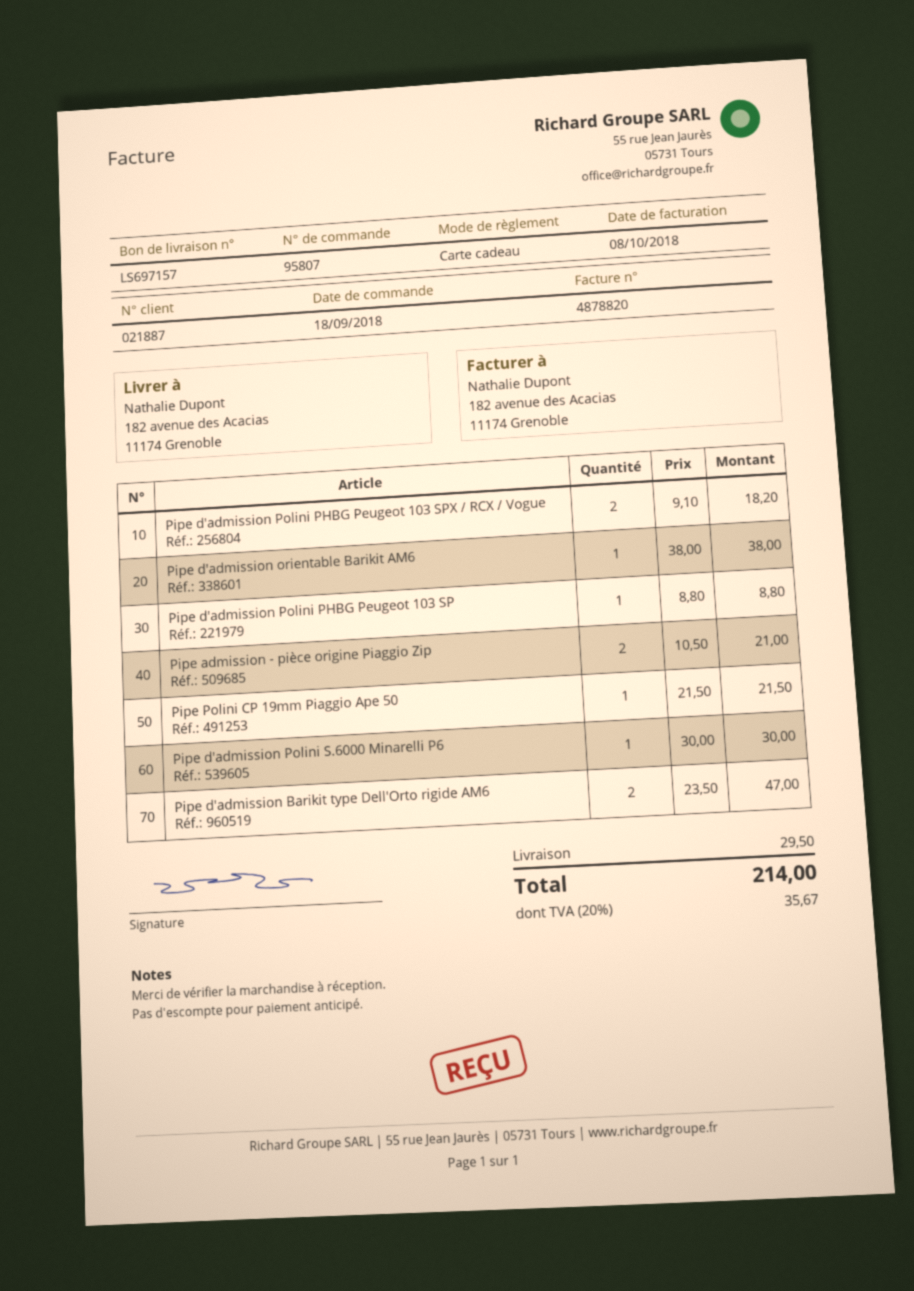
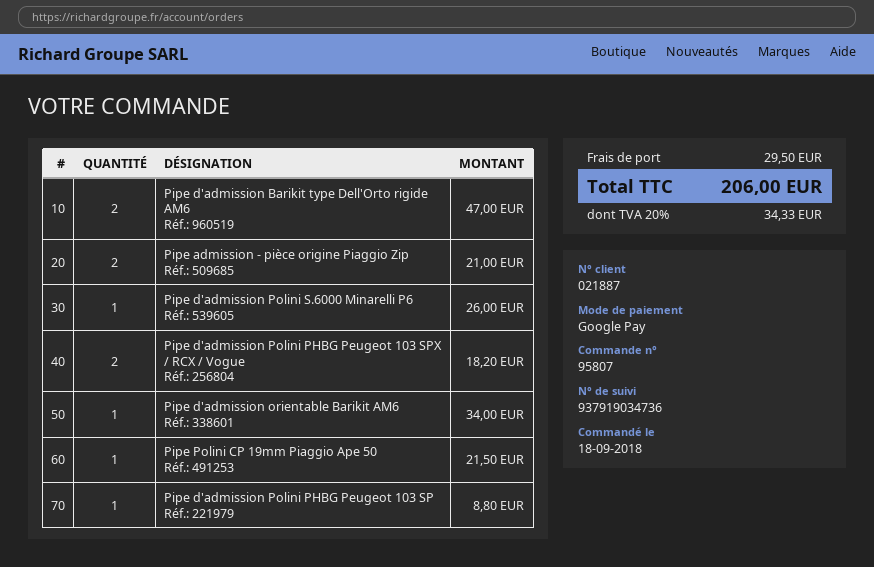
payment method: gift card -> Google Pay
Pipe d'admission orientable Barikit AM6: 1 for 38.00 -> 1 for 34.00
Pipe d'admission Polini S.6000 Minarelli P6: 1 for 30.00 -> 1 for 26.00
tax: 20% = 35.67 -> 20% = 34.33
total: 214.00 -> 206.00

